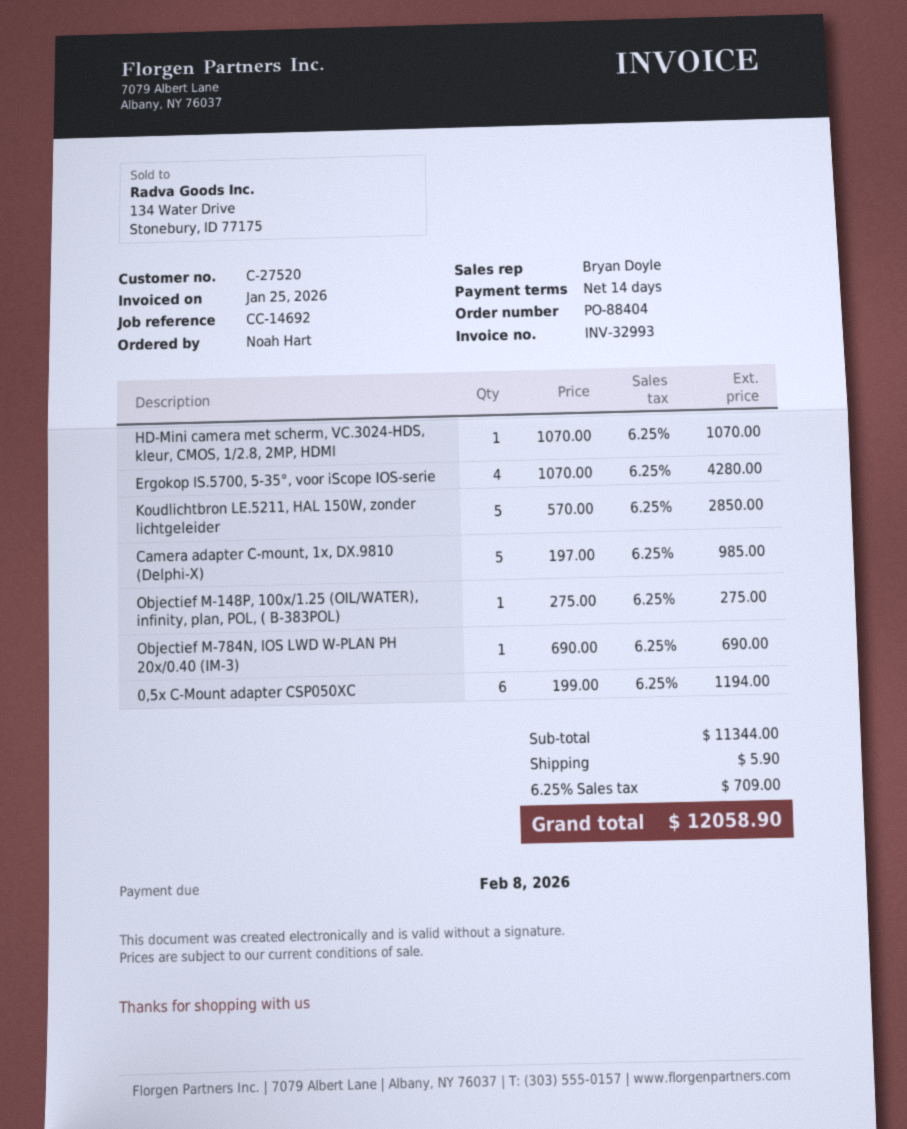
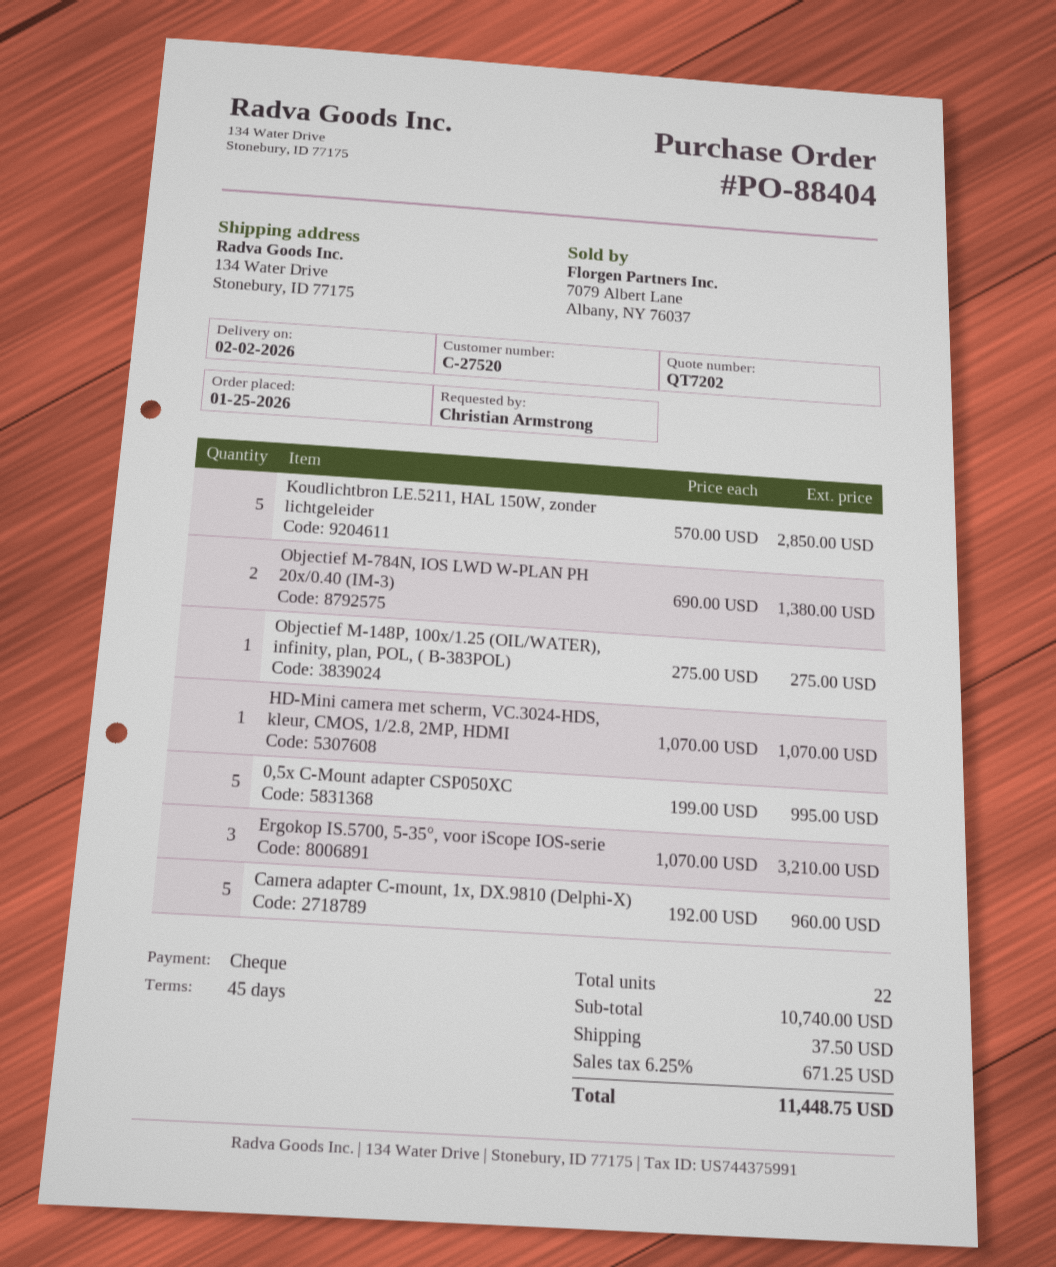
payment terms: 14 days -> 45 days
ordered by: Noah Hart -> Christian Armstrong
Ergokop IS.5700, 5-35°, voor iScope IOS-serie: 4 x 1070.00 = 4280.00 -> 3 x 1070.00 = 3210.00
Camera adapter C-mount, 1x, DX.9810 (Delphi-X): 5 x 197.00 = 985.00 -> 5 x 192.00 = 960.00
Objectief M-784N, IOS LWD W-PLAN PH 20x/0.40 (IM-3): 1 x 690.00 = 690.00 -> 2 x 690.00 = 1380.00
0,5x C-Mount adapter CSP050XC: 6 x 199.00 = 1194.00 -> 5 x 199.00 = 995.00
subtotal: 11344.00 -> 10740.00
shipping: 5.90 -> 37.50
tax: 6.25% = 709.00 -> 6.25% = 671.25
total: 12058.90 -> 11448.75

